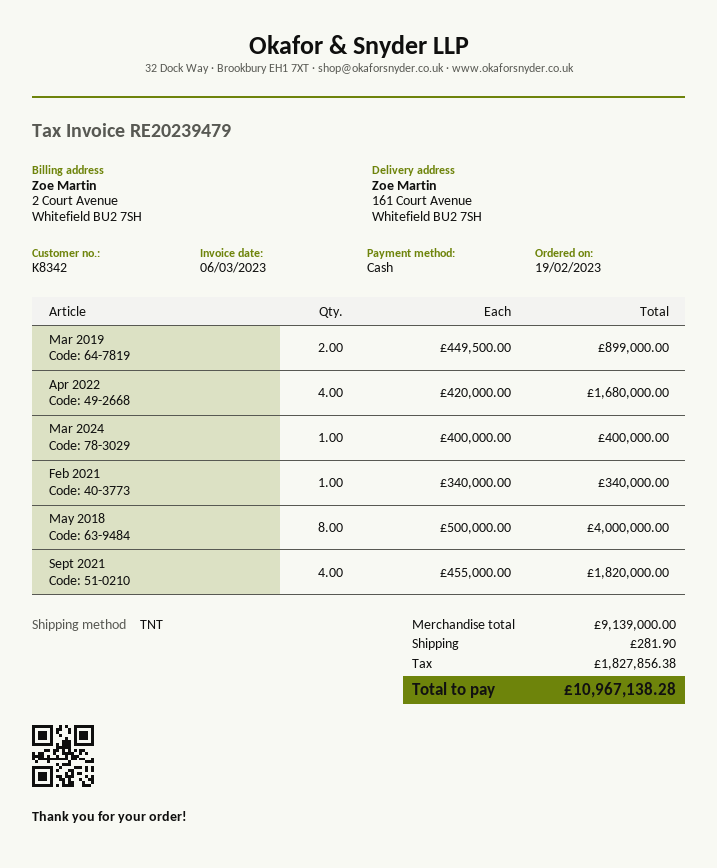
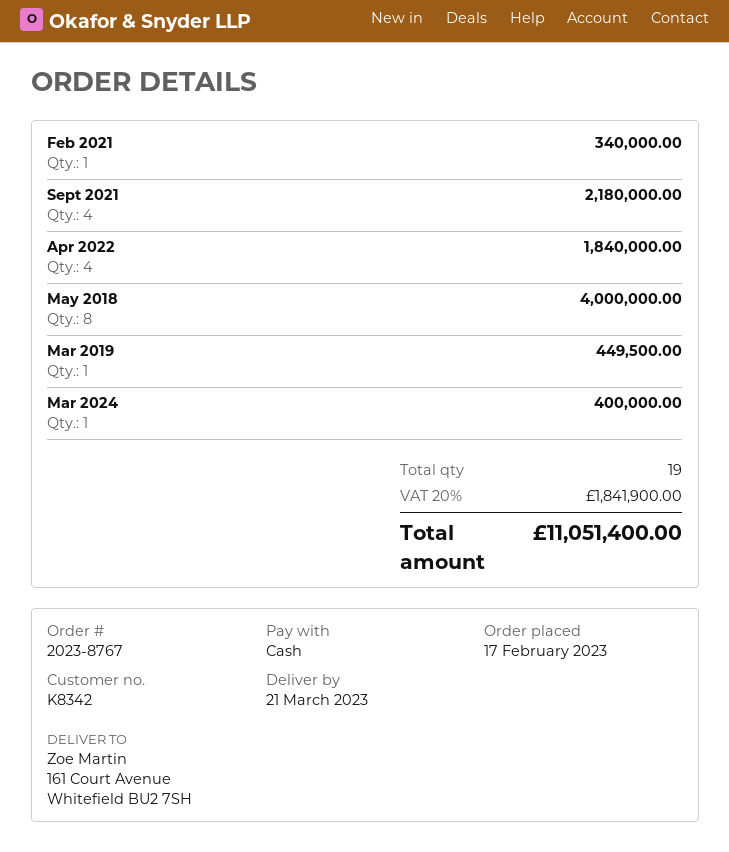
order date: 2023-02-19 -> 2023-02-17
Mar 2019: 2 for 899000.00 -> 1 for 449500.00
Apr 2022: 4 for 1680000.00 -> 4 for 1840000.00
Sept 2021: 4 for 1820000.00 -> 4 for 2180000.00
shipping: 281.90 -> none
tax: 1827856.38 -> 1841900.00
total: 10967138.28 -> 11051400.00

